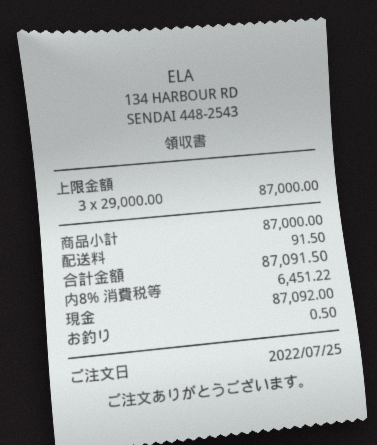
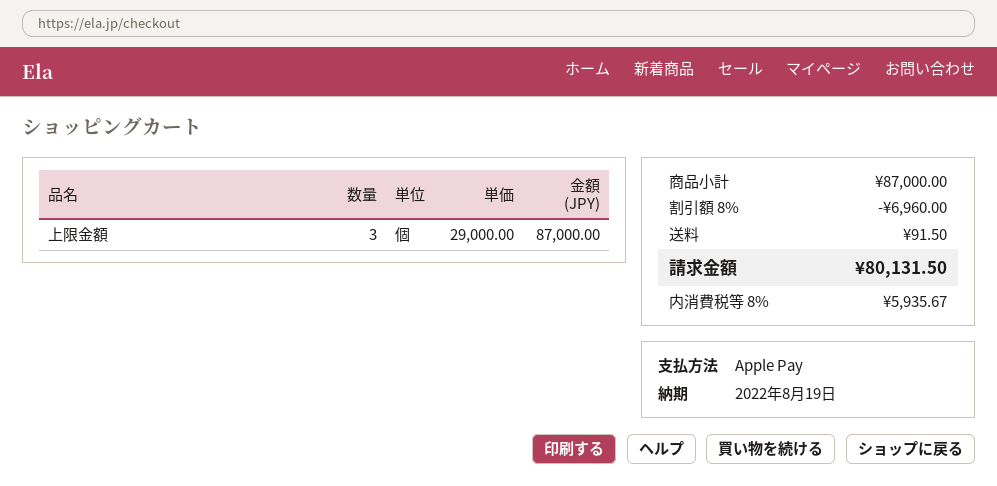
payment method: cash -> Apple Pay
discount: none -> 8% = 6960.00
tax: 8% = 6451.22 -> 8% = 5935.67
total: 87091.50 -> 80131.50

